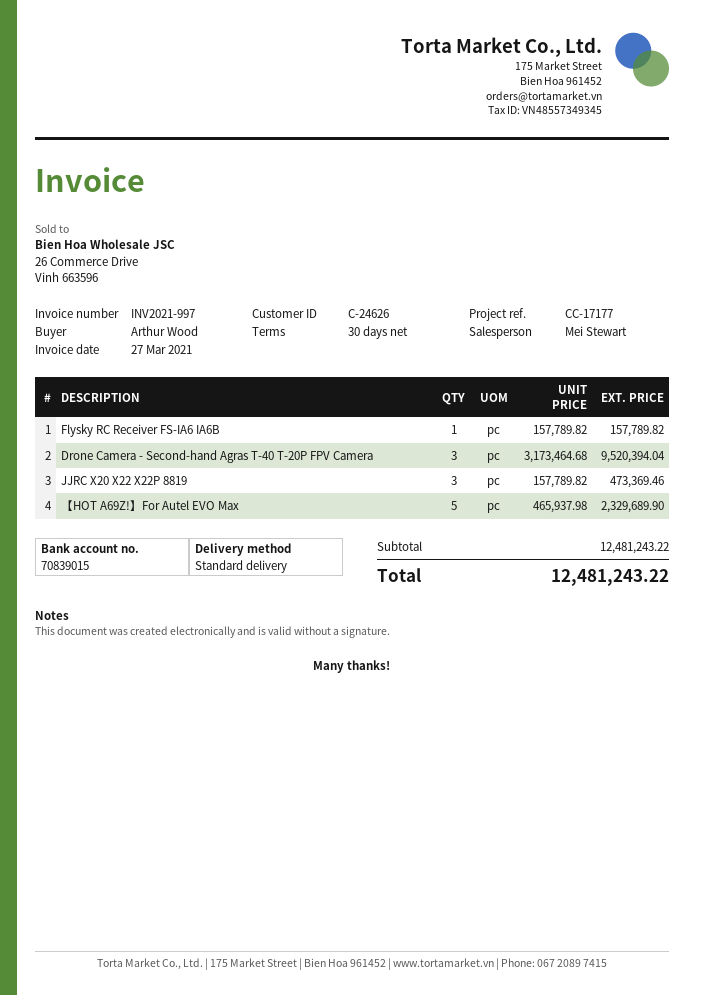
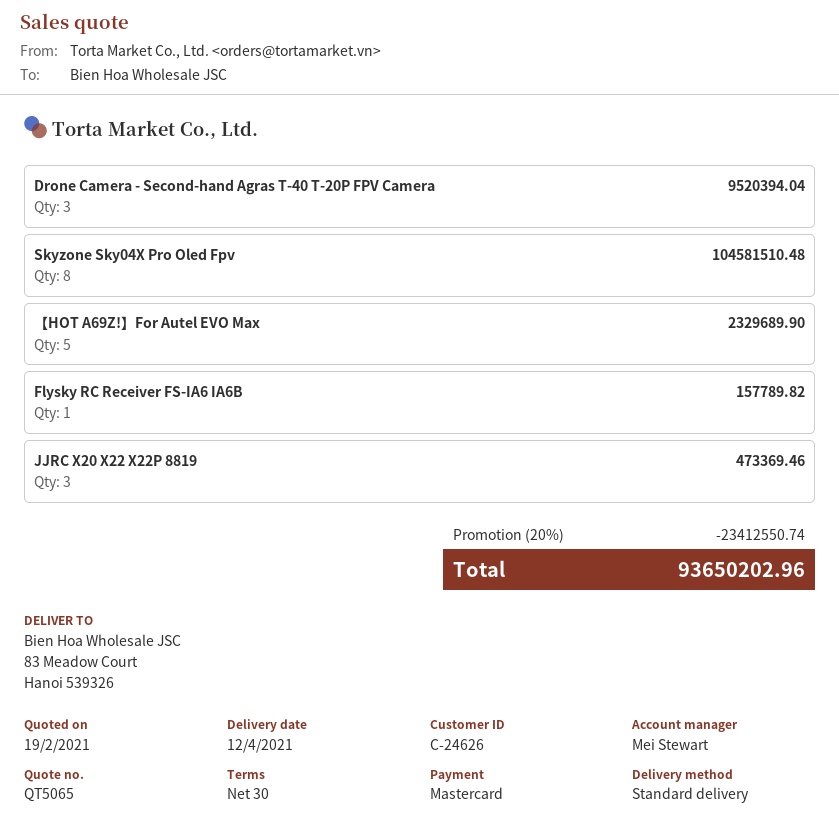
Skyzone Sky04X Pro Oled Fpv: none -> 8 for 104581510.48
discount: none -> 20% = 23412550.74
total: 12481243.22 -> 93650202.96

